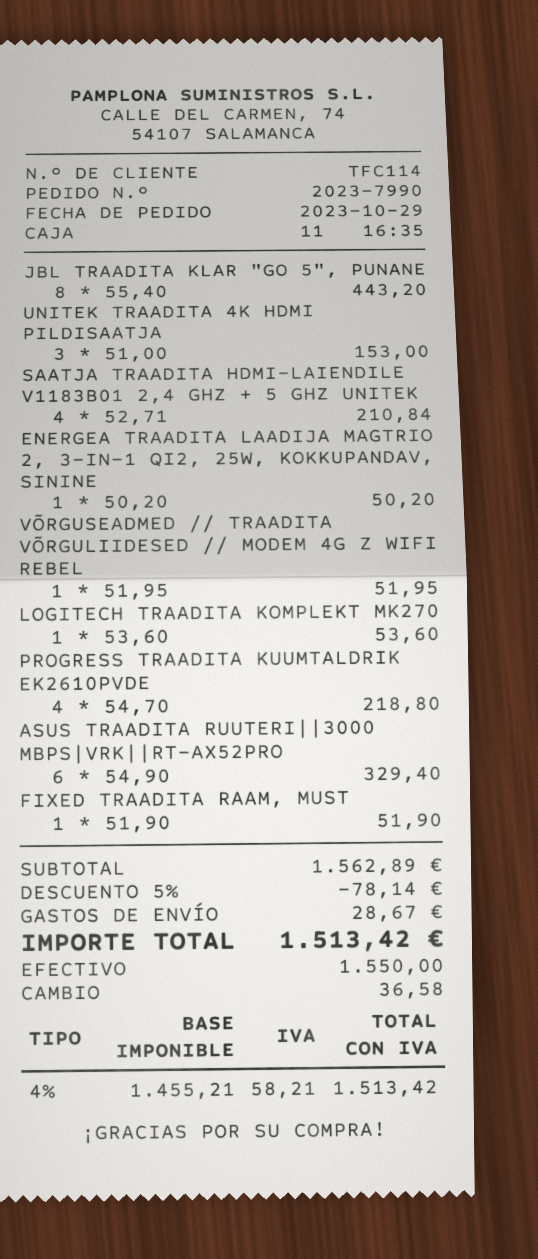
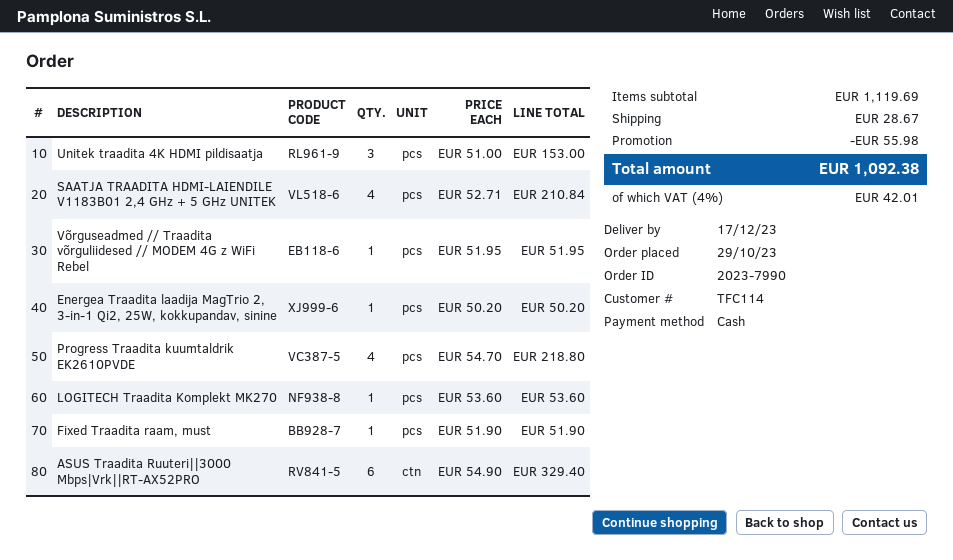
JBL TRAADITA KLAR "GO 5", PUNANE: 8 x 55.40 = 443.20 -> none
subtotal: 1562.89 -> 1119.69
discount: 78.14 -> 55.98
tax: 4% = 58.21 -> 4% = 42.01
total: 1513.42 -> 1092.38

